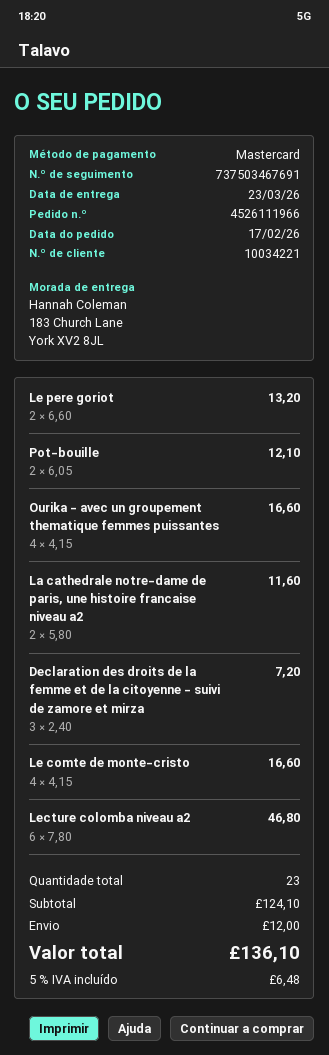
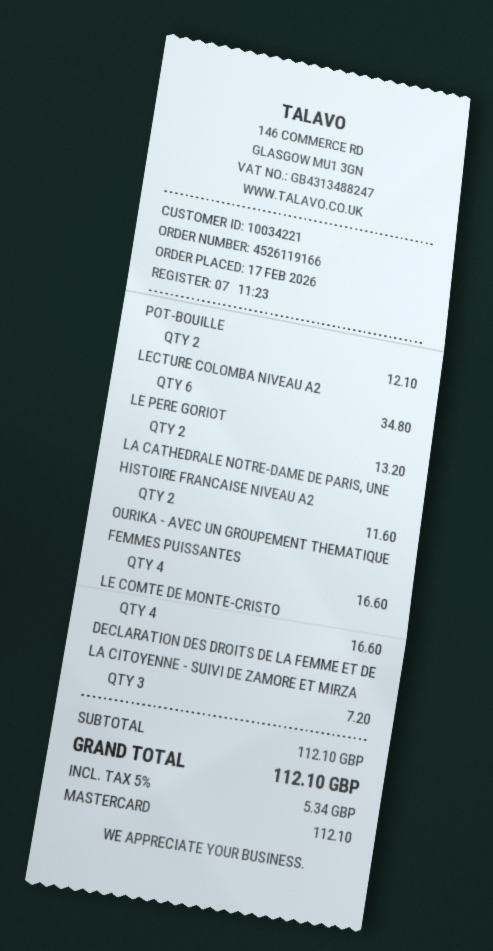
order number: 4526111966 -> 4526119166
Lecture colomba niveau a2: 6 for 46.80 -> 6 for 34.80
subtotal: 124.10 -> 112.10
shipping: 12.00 -> none
tax: 5% = 6.48 -> 5% = 5.34
total: 136.10 -> 112.10

